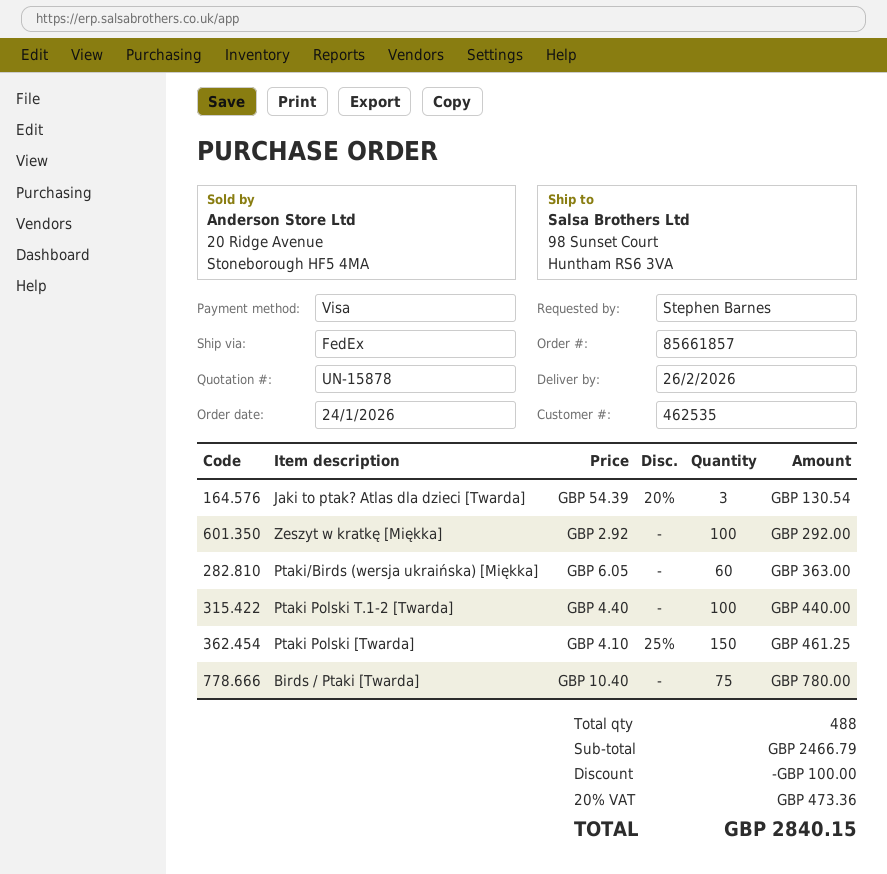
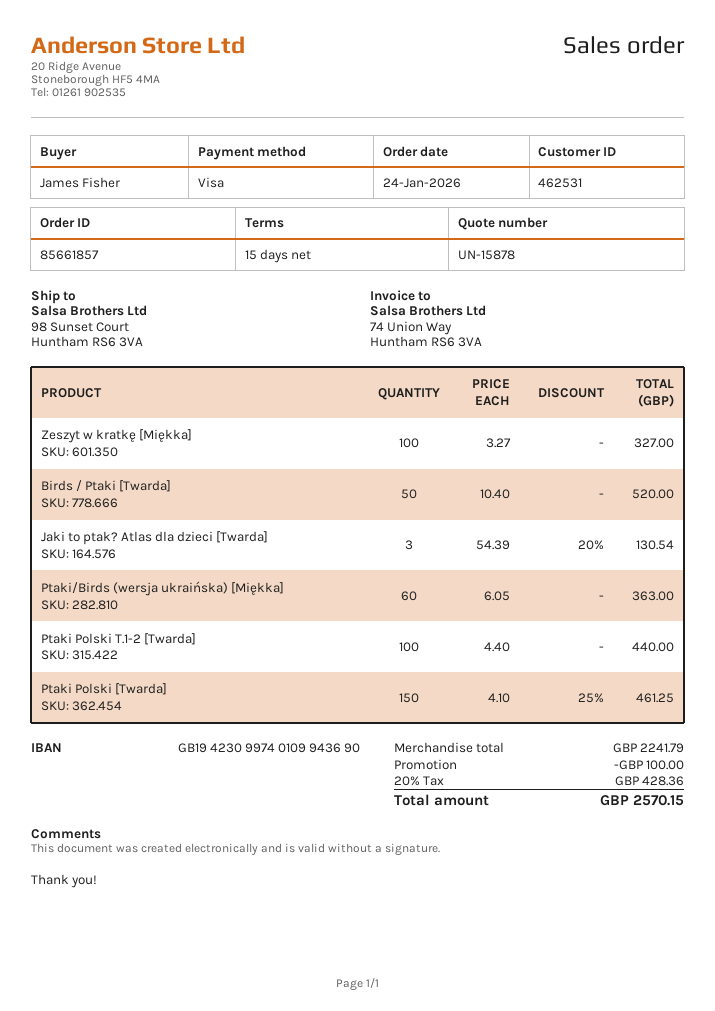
customer number: 462535 -> 462531
ordered by: Stephen Barnes -> James Fisher
Zeszyt w kratkę [Miękka]: 100 x 2.92 = 292.00 -> 100 x 3.27 = 327.00
Birds / Ptaki [Twarda]: 75 x 10.40 = 780.00 -> 50 x 10.40 = 520.00
subtotal: 2466.79 -> 2241.79
tax: 20% = 473.36 -> 20% = 428.36
total: 2840.15 -> 2570.15

